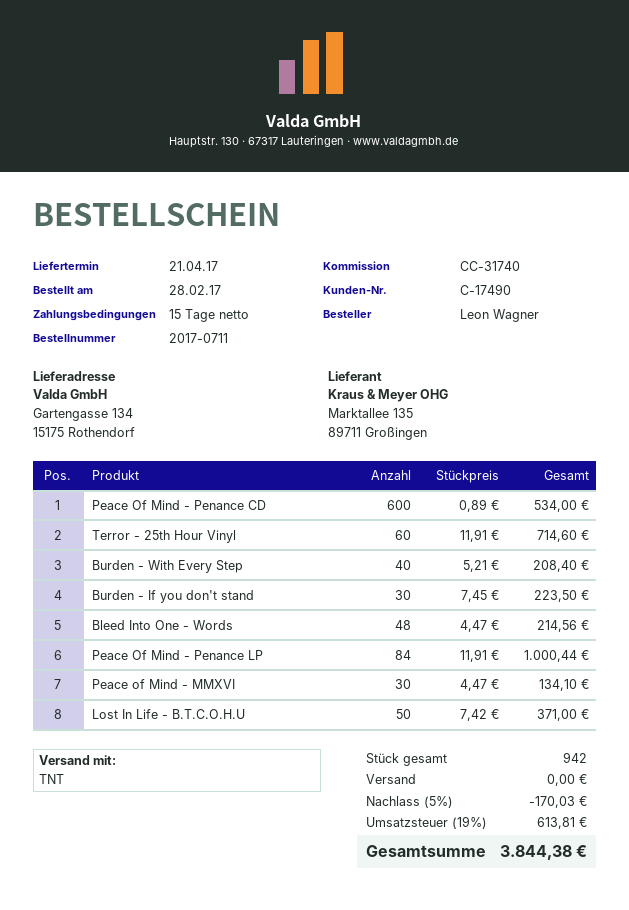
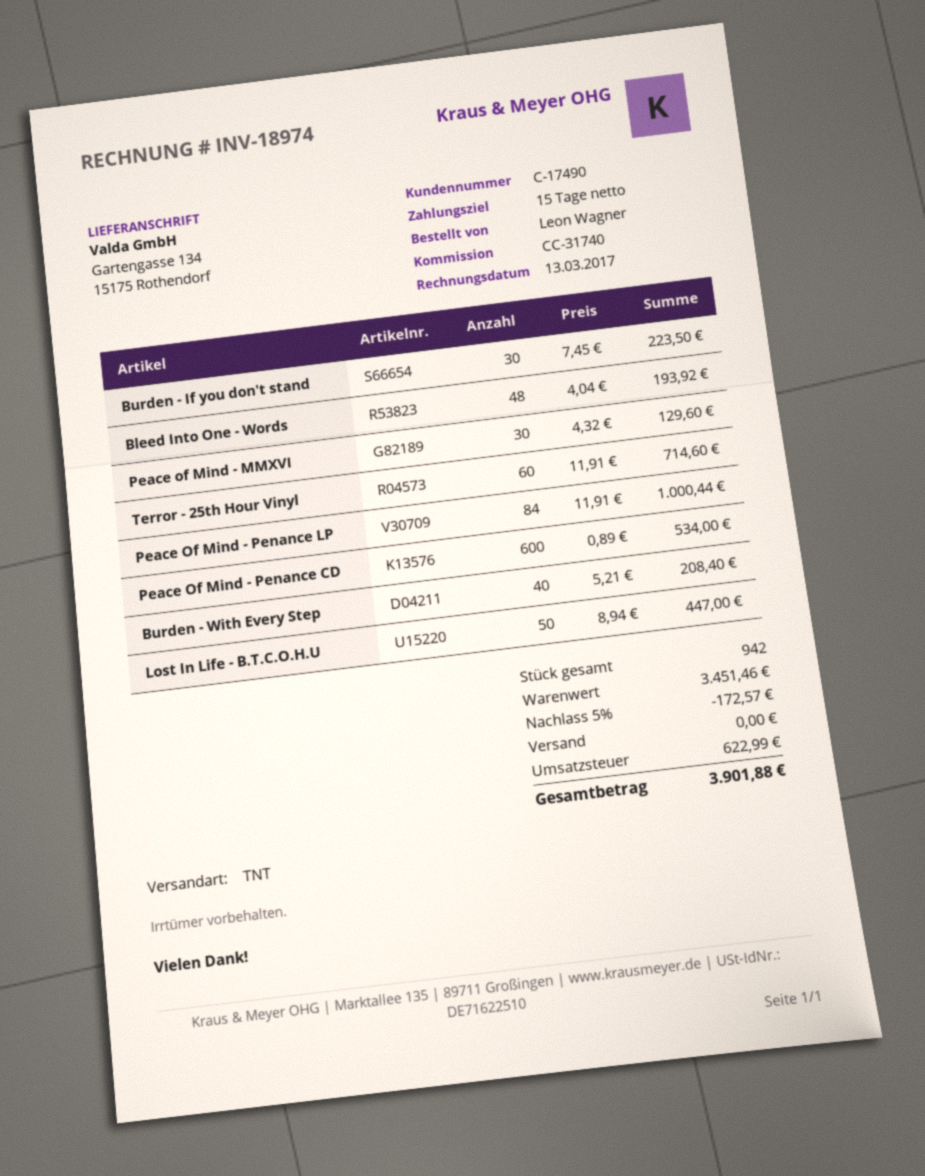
Bleed Into One - Words: 48 x 4.47 = 214.56 -> 48 x 4.04 = 193.92
Peace of Mind - MMXVI: 30 x 4.47 = 134.10 -> 30 x 4.32 = 129.60
Lost In Life - B.T.C.O.H.U: 50 x 7.42 = 371.00 -> 50 x 8.94 = 447.00
discount: 5% = 170.03 -> 5% = 172.57
tax: 613.81 -> 622.99
total: 3844.38 -> 3901.88

